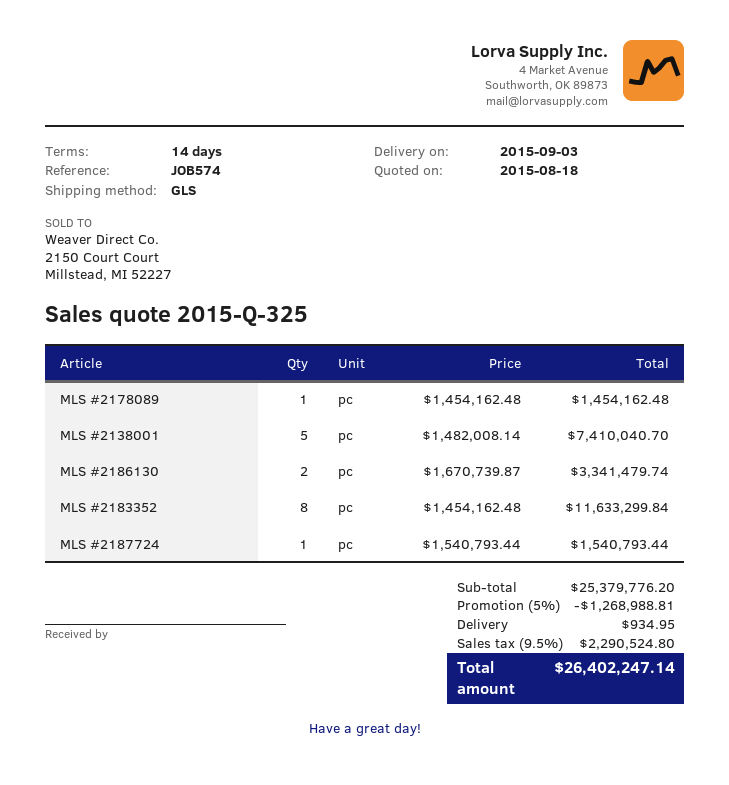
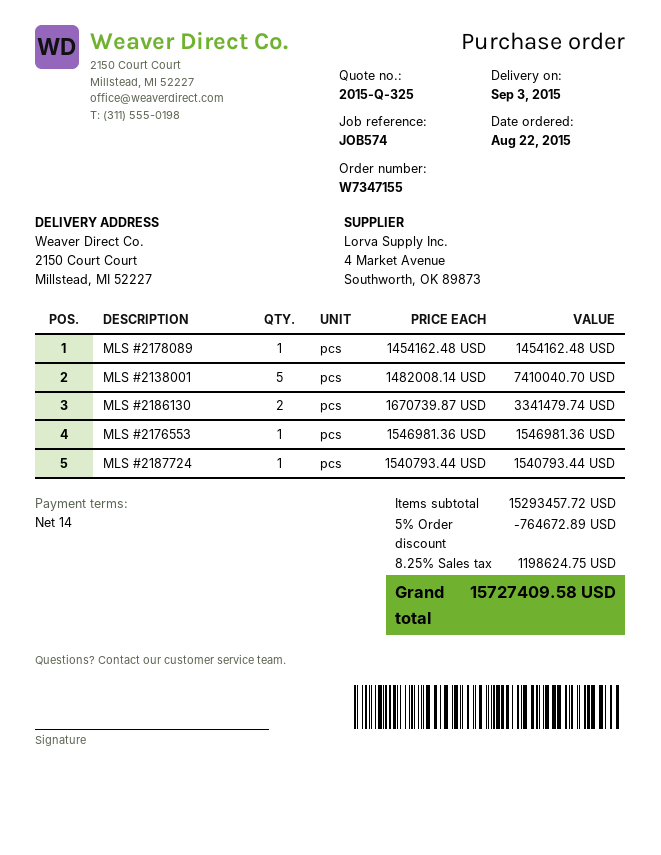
MLS #2183352: 8 x 1454162.48 = 11633299.84 -> none
MLS #2176553: none -> 1 x 1546981.36 = 1546981.36
subtotal: 25379776.20 -> 15293457.72
discount: 5% = 1268988.81 -> 5% = 764672.89
shipping: 934.95 -> none
tax: 9.5% = 2290524.80 -> 8.25% = 1198624.75
total: 26402247.14 -> 15727409.58

